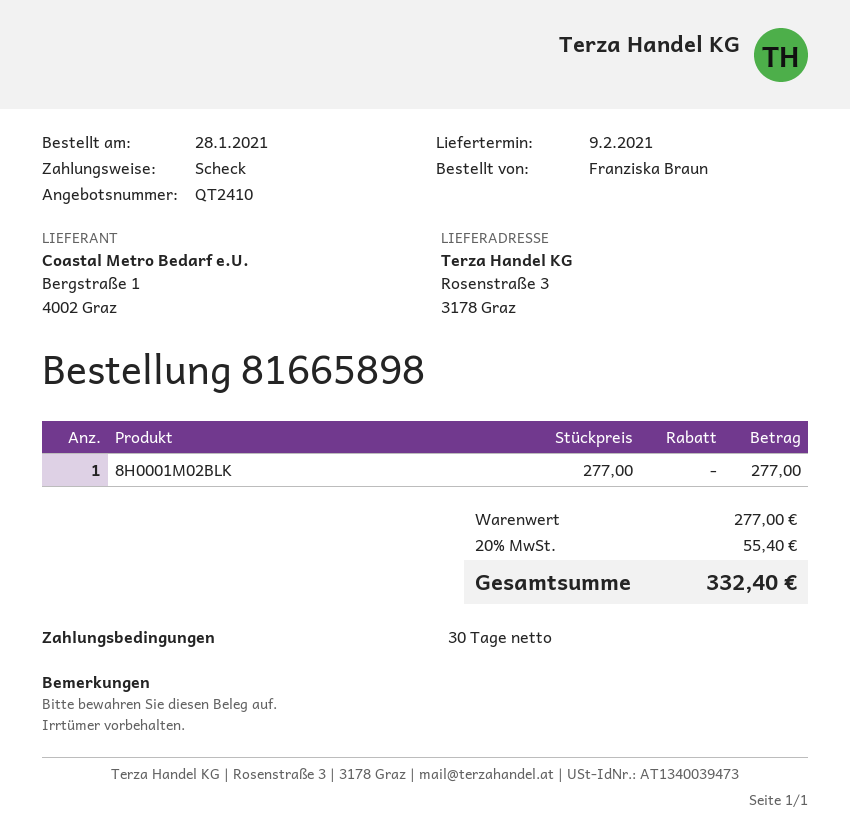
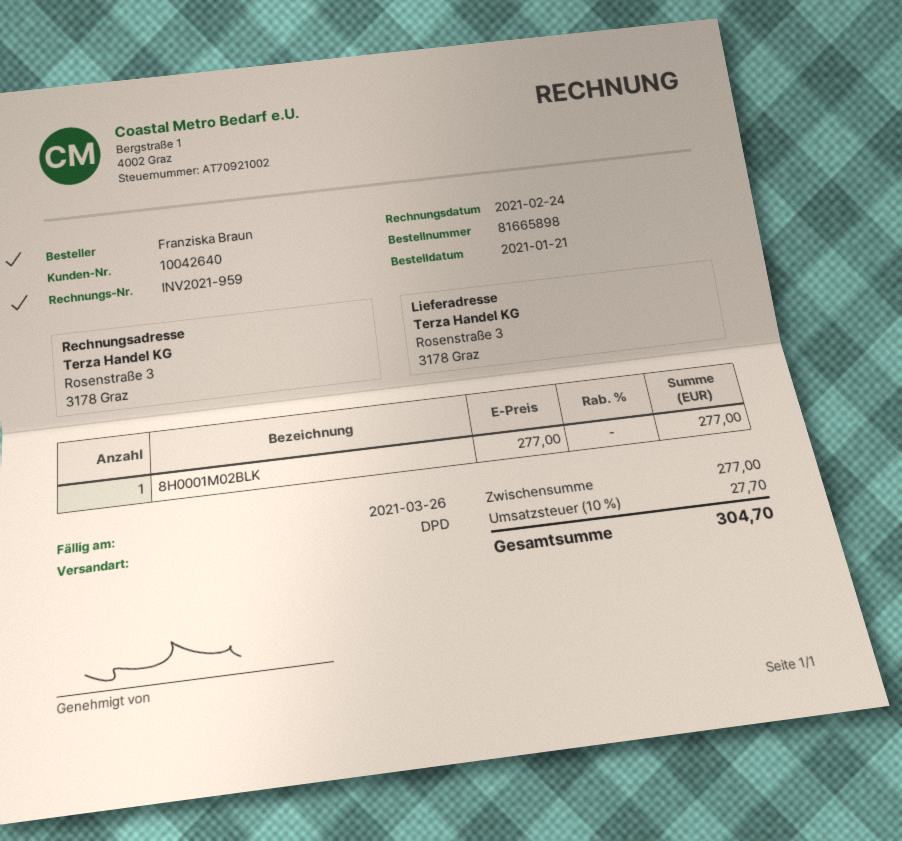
order date: 2021-01-28 -> 2021-01-21
tax: 20% = 55.40 -> 10% = 27.70
total: 332.40 -> 304.70

